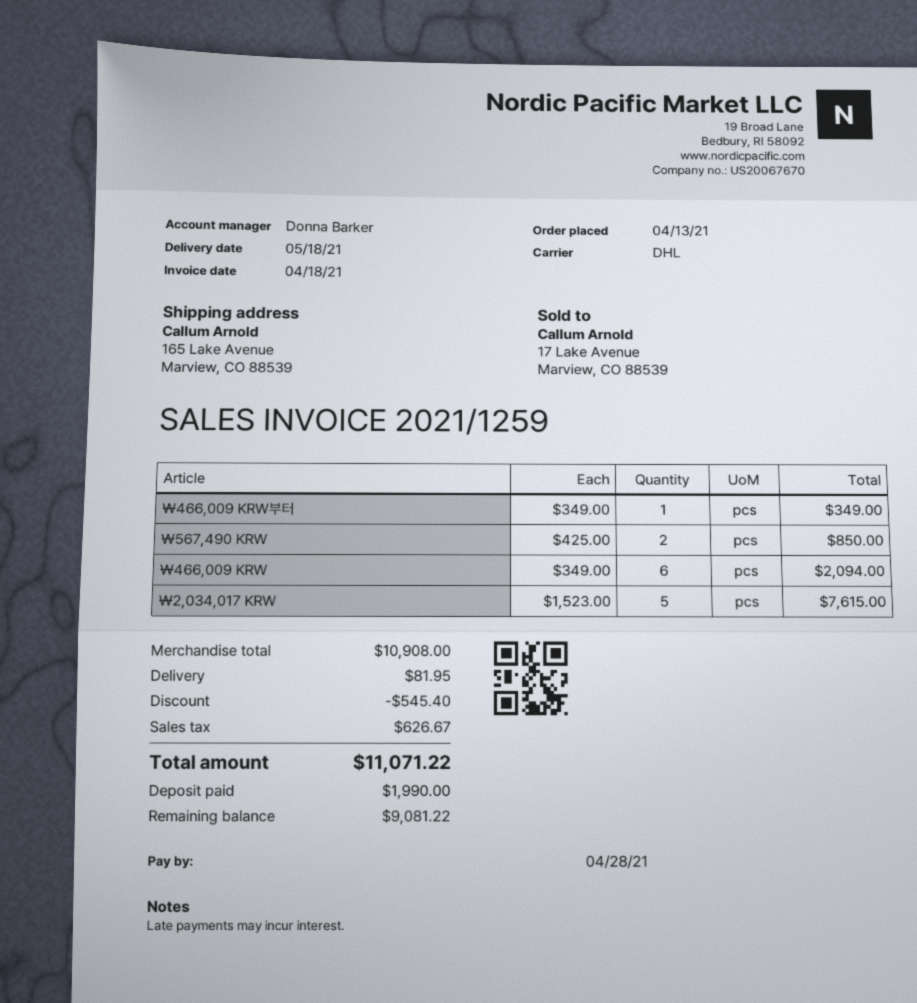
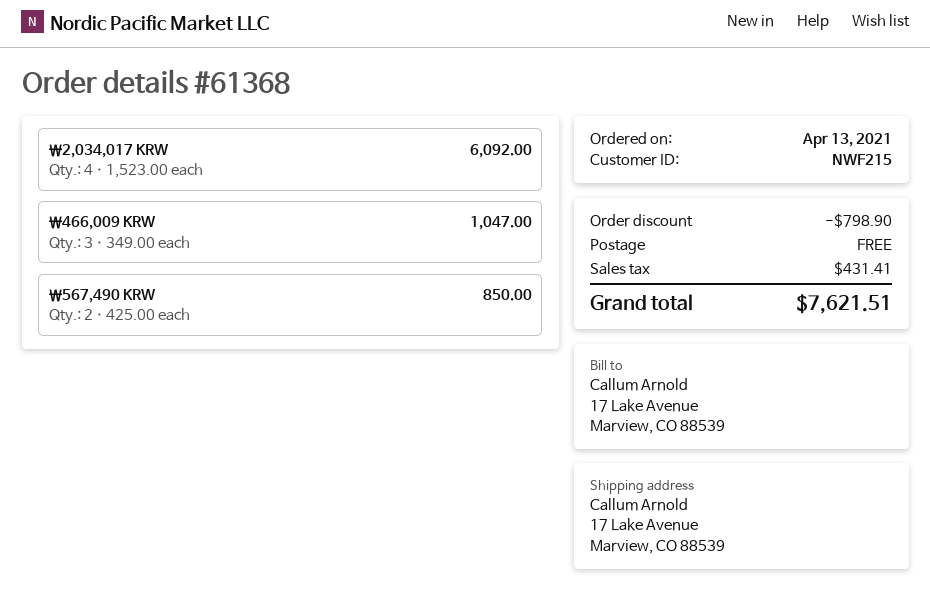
ship to: 165 Lake Avenue, Marview, CO 88539 -> 17 Lake Avenue, Marview, CO 88539
₩466,009 KRW부터: 1 x 349.00 = 349.00 -> none
₩466,009 KRW: 6 x 349.00 = 2094.00 -> 3 x 349.00 = 1047.00
₩2,034,017 KRW: 5 x 1523.00 = 7615.00 -> 4 x 1523.00 = 6092.00
discount: 545.40 -> 798.90
shipping: 81.95 -> 0.00
tax: 626.67 -> 431.41
total: 11071.22 -> 7621.51

